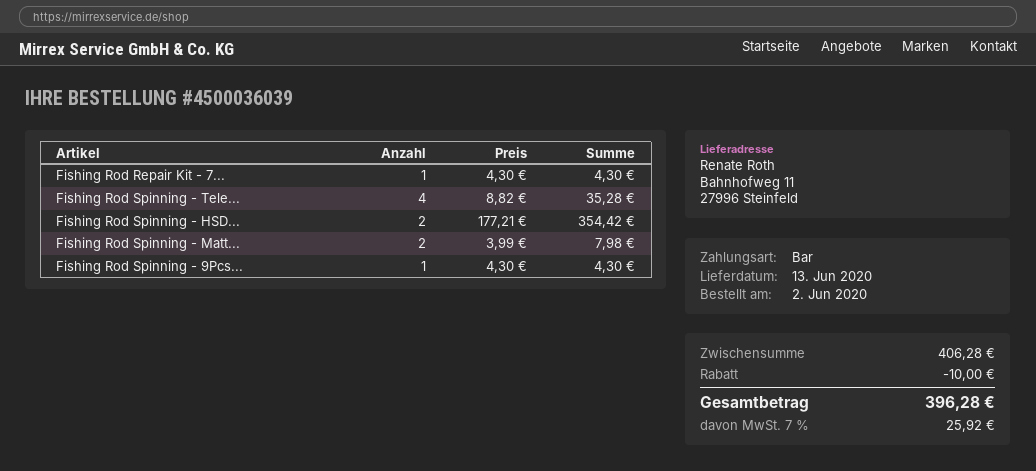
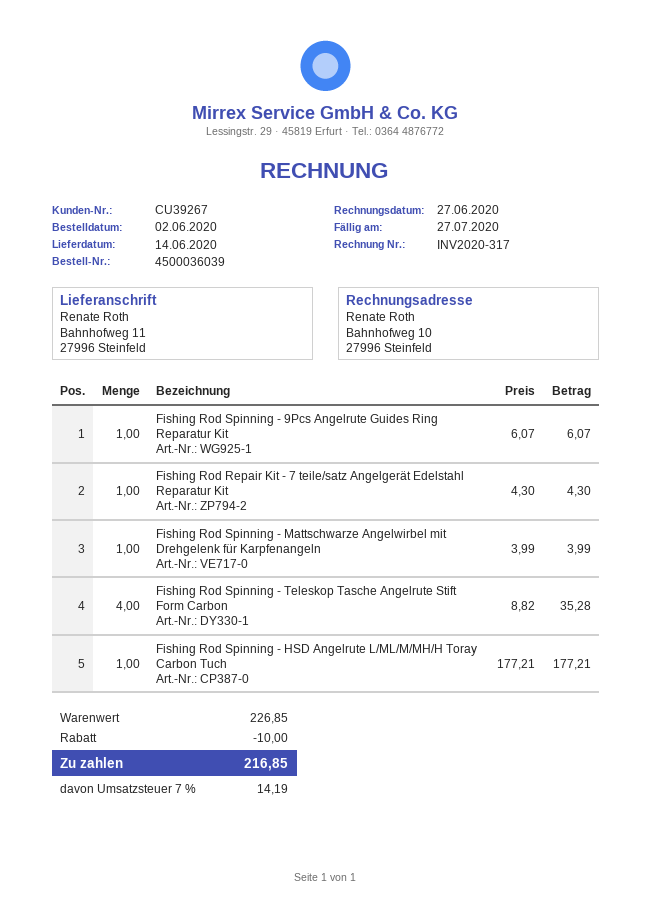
delivery date: 2020-06-13 -> 2020-06-14
Fishing Rod Spinning - HSD...: 2 x 177.21 = 354.42 -> 1 x 177.21 = 177.21
Fishing Rod Spinning - Matt...: 2 x 3.99 = 7.98 -> 1 x 3.99 = 3.99
Fishing Rod Spinning - 9Pcs...: 1 x 4.30 = 4.30 -> 1 x 6.07 = 6.07
subtotal: 406.28 -> 226.85
tax: 7% = 25.92 -> 7% = 14.19
total: 396.28 -> 216.85

